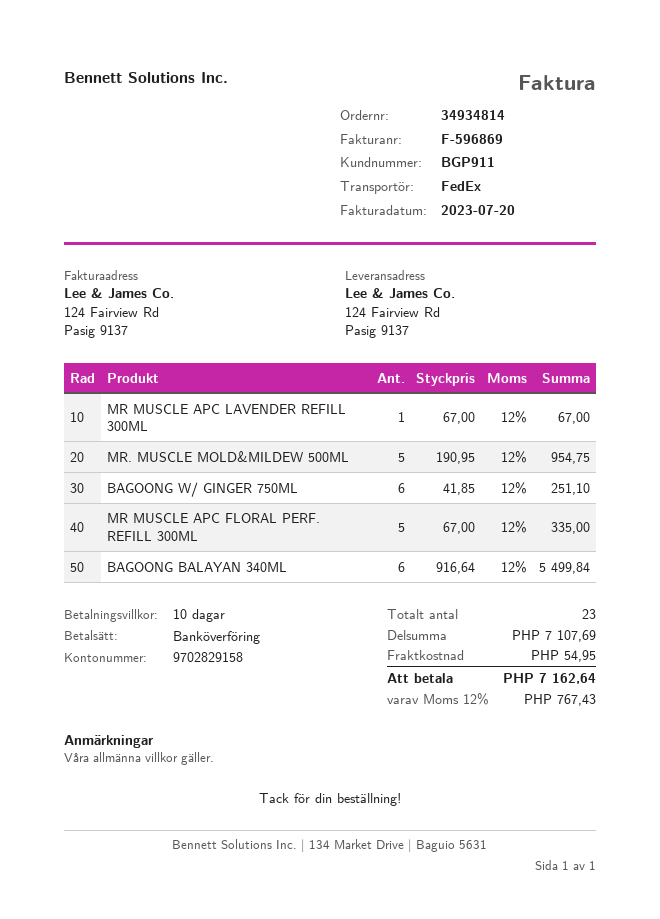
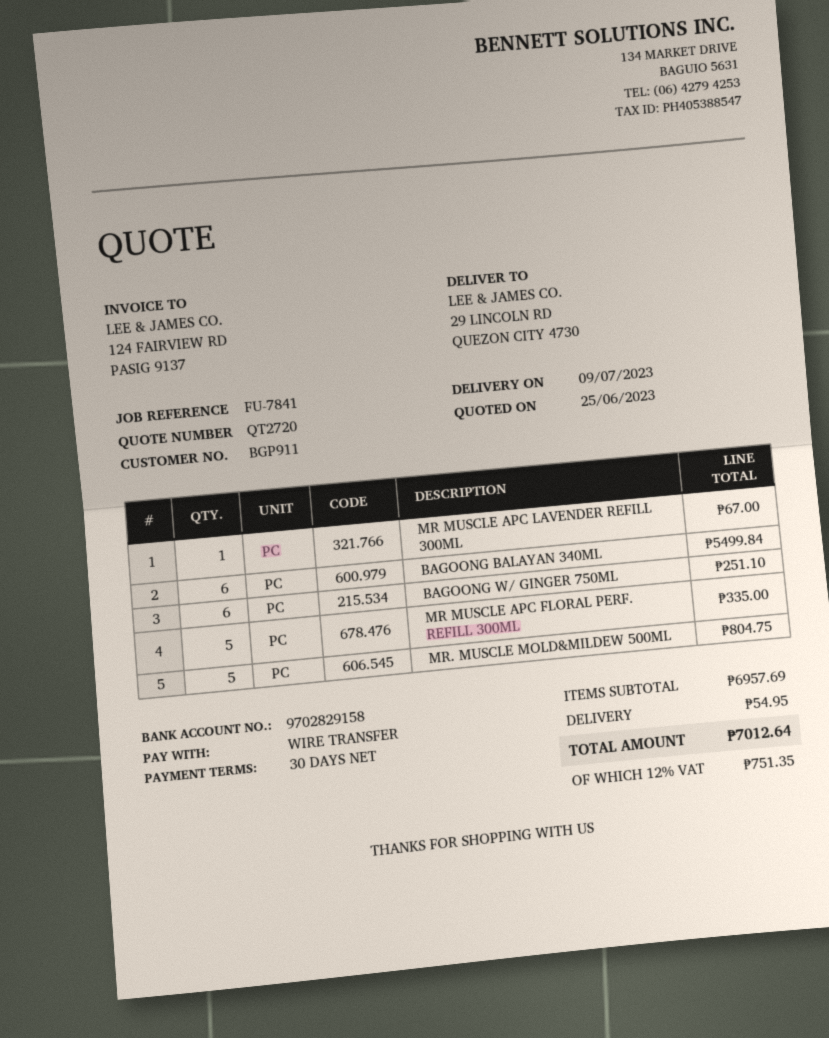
payment terms: 10 days -> 30 days
ship to: 124 Fairview Rd, Pasig 9137 -> 29 LINCOLN RD, QUEZON CITY 4730
MR. MUSCLE MOLD&MILDEW 500ML: 5 for 954.75 -> 5 for 804.75
subtotal: 7107.69 -> 6957.69
tax: 12% = 767.43 -> 12% = 751.35
total: 7162.64 -> 7012.64

